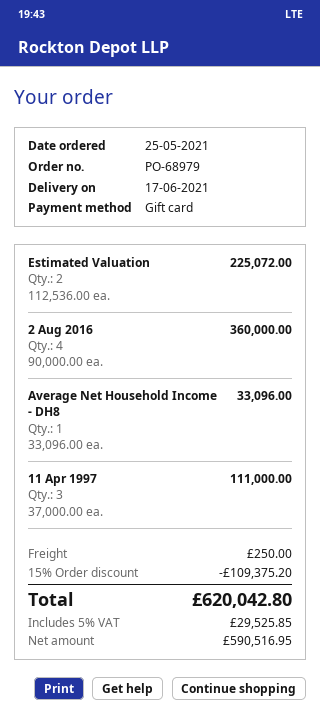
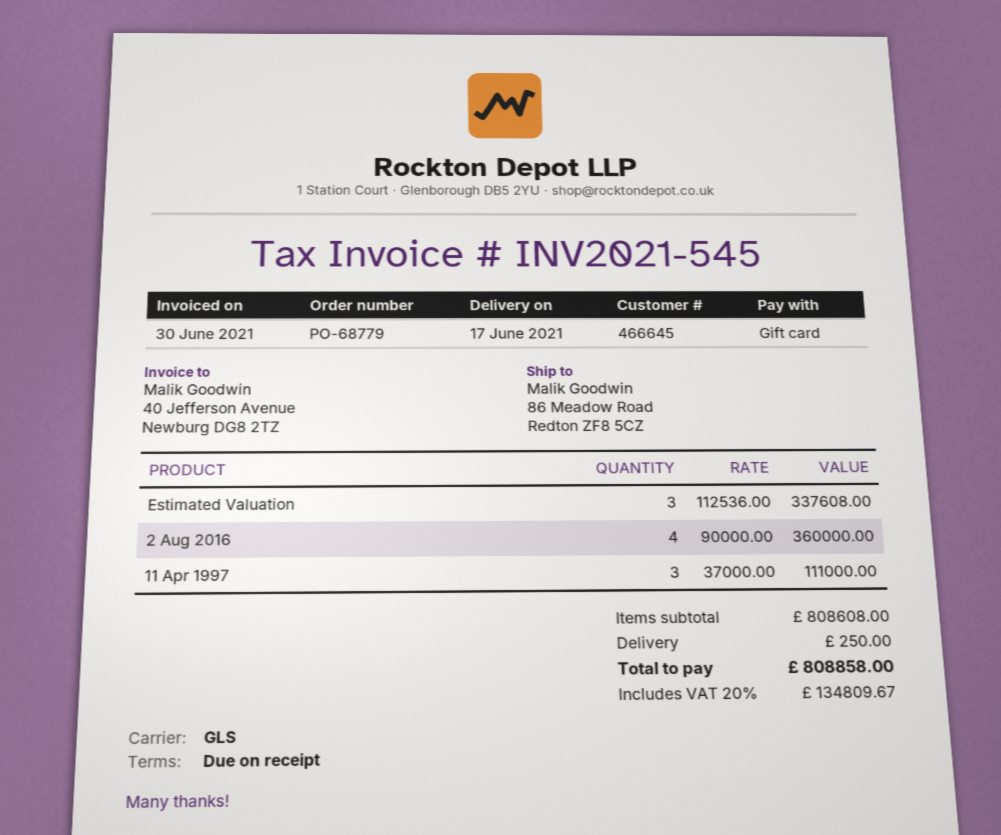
order number: PO-68979 -> PO-68779
Estimated Valuation: 2 x 112536.00 = 225072.00 -> 3 x 112536.00 = 337608.00
Average Net Household Income - DH8: 1 x 33096.00 = 33096.00 -> none
discount: 15% = 109375.20 -> none
tax: 5% = 29525.85 -> 20% = 134809.67
total: 620042.80 -> 808858.00

